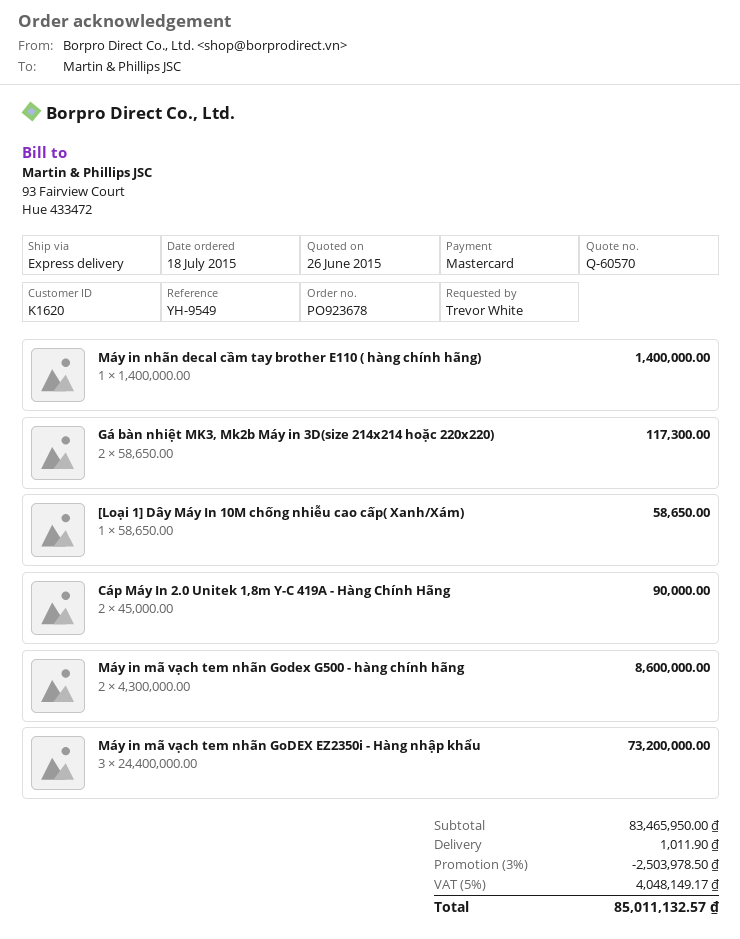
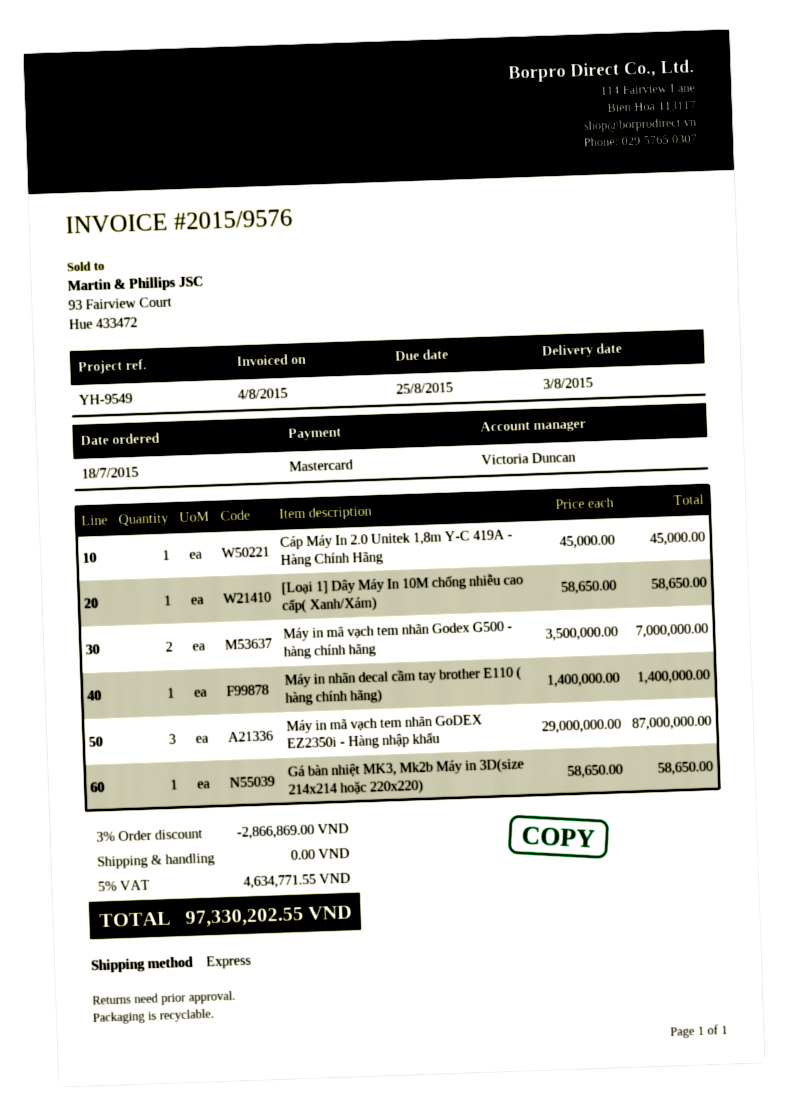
Gá bàn nhiệt MK3, Mk2b Máy in 3D(size 214x214 hoặc 220x220): 2 x 58650.00 = 117300.00 -> 1 x 58650.00 = 58650.00
Cáp Máy In 2.0 Unitek 1,8m Y-C 419A - Hàng Chính Hãng: 2 x 45000.00 = 90000.00 -> 1 x 45000.00 = 45000.00
Máy in mã vạch tem nhãn Godex G500 - hàng chính hãng: 2 x 4300000.00 = 8600000.00 -> 2 x 3500000.00 = 7000000.00
Máy in mã vạch tem nhãn GoDEX EZ2350i - Hàng nhập khẩu: 3 x 24400000.00 = 73200000.00 -> 3 x 29000000.00 = 87000000.00
discount: 3% = 2503978.50 -> 3% = 2866869.00
shipping: 1011.90 -> 0.00
tax: 5% = 4048149.17 -> 5% = 4634771.55
total: 85011132.57 -> 97330202.55

